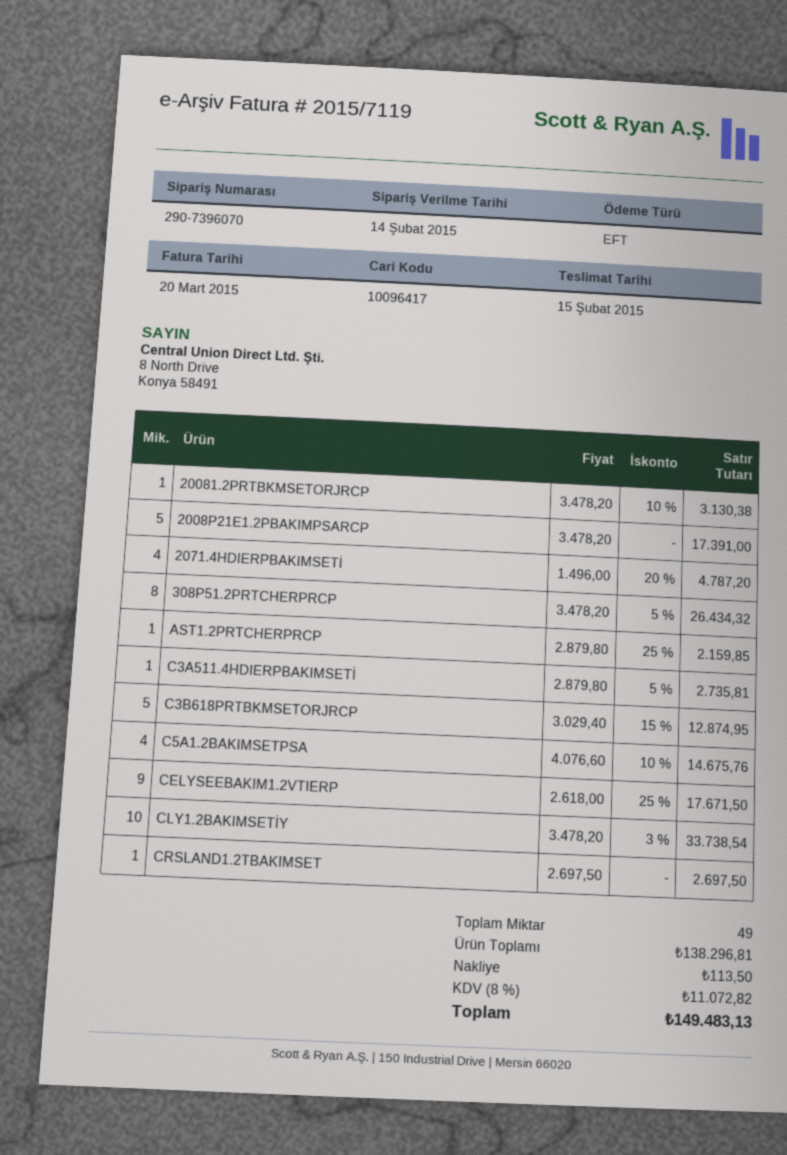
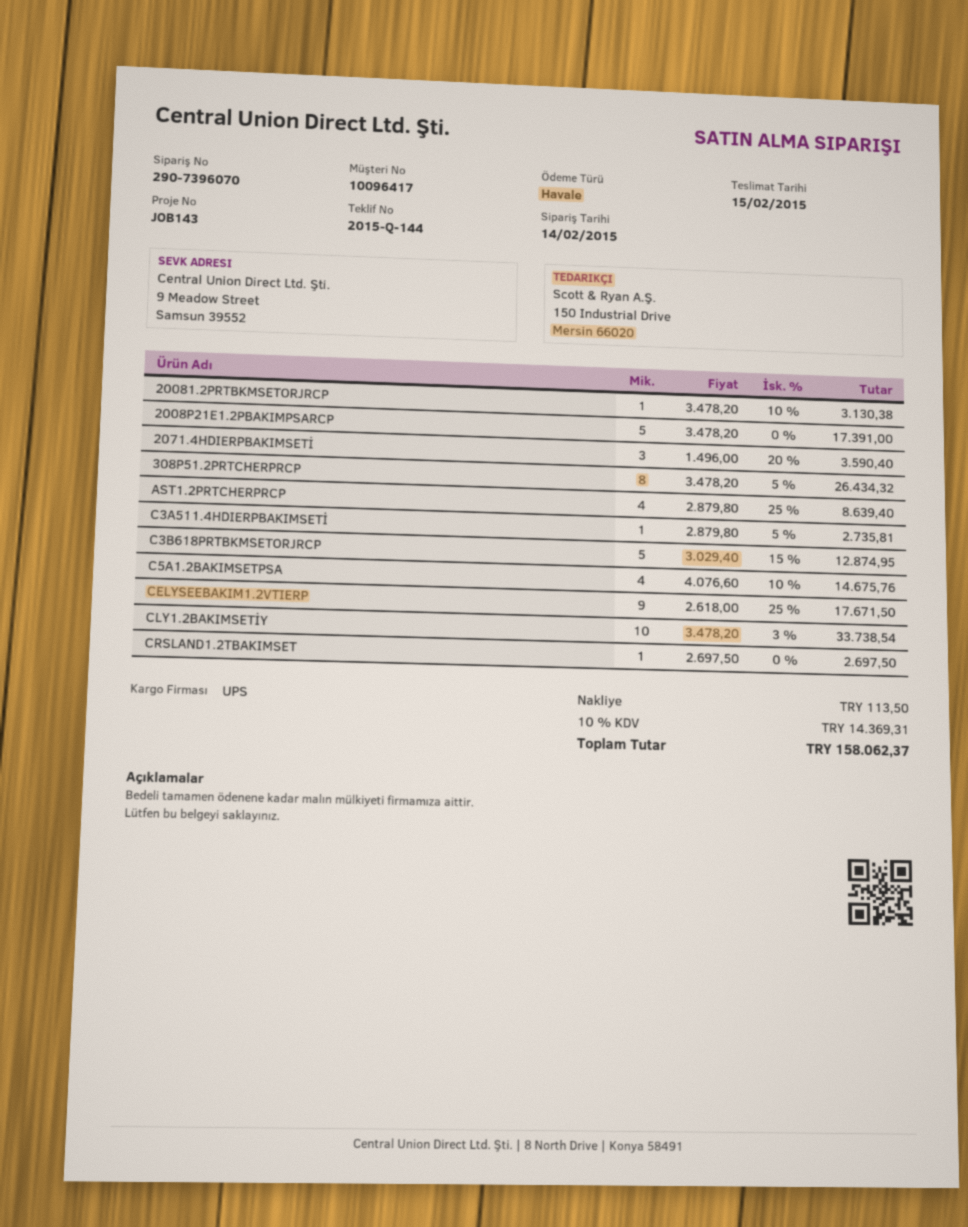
2071.4HDIERPBAKIMSETİ: 4 x 1496.00 - 20% = 4787.20 -> 3 x 1496.00 - 20% = 3590.40
AST1.2PRTCHERPRCP: 1 x 2879.80 - 25% = 2159.85 -> 4 x 2879.80 - 25% = 8639.40
tax: 8% = 11072.82 -> 10% = 14369.31
total: 149483.13 -> 158062.37

